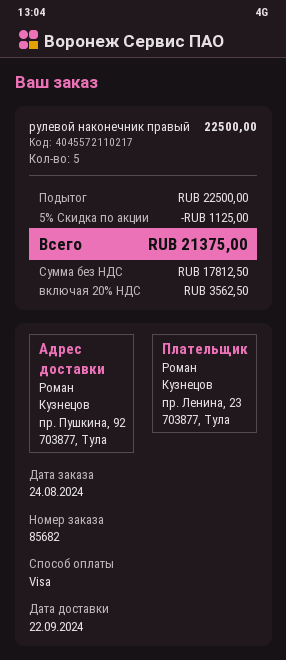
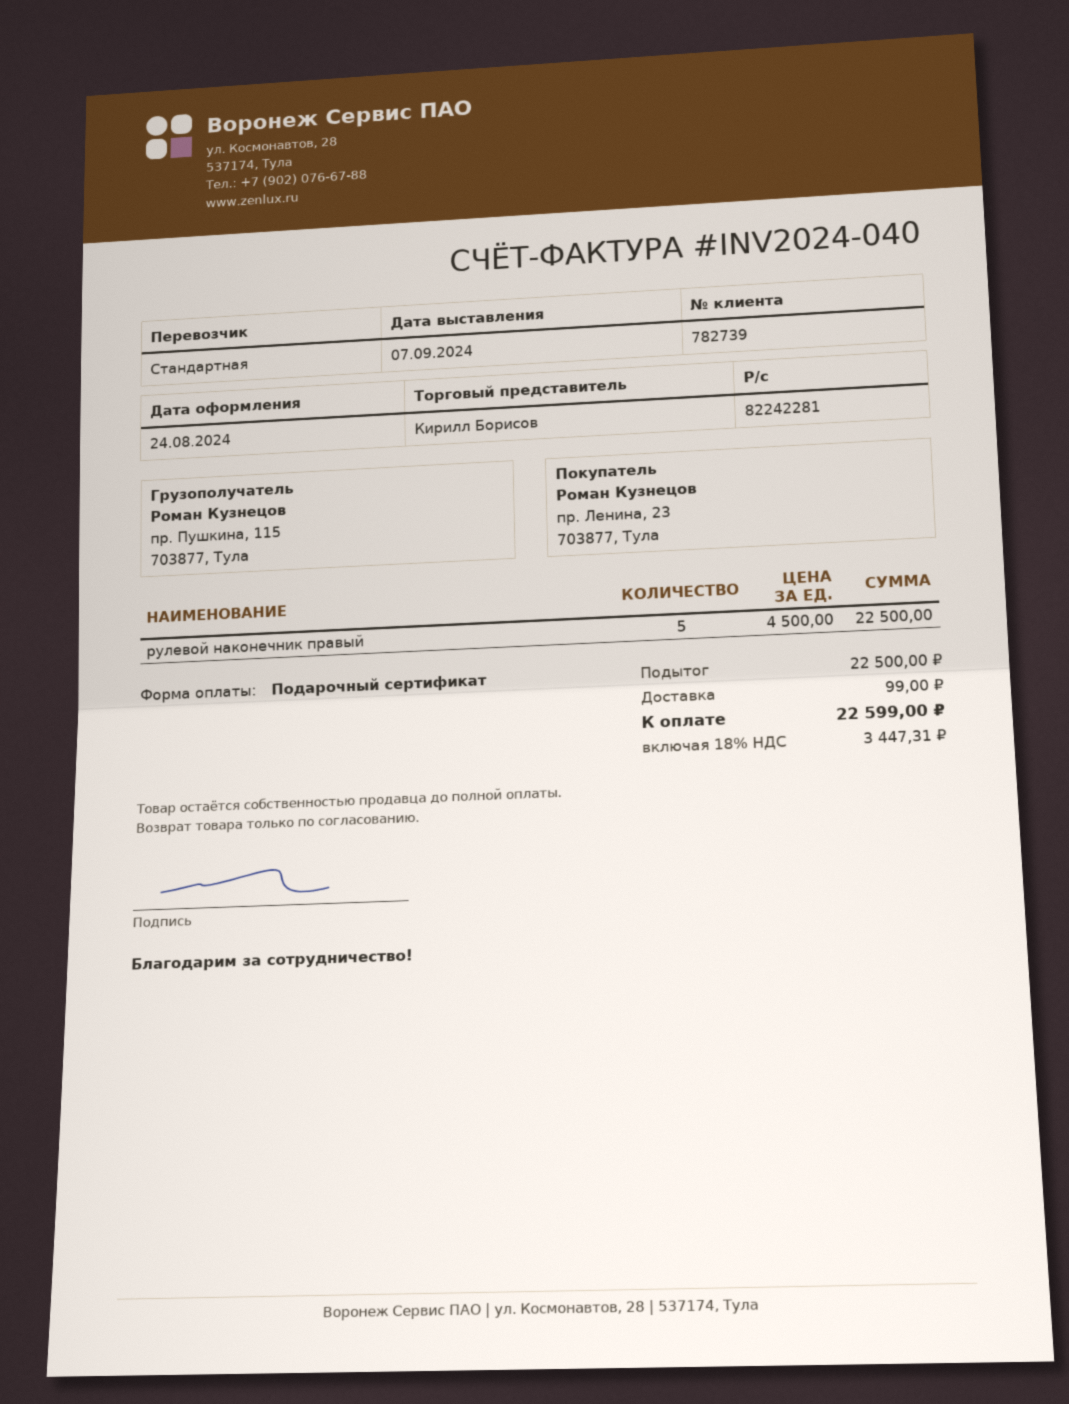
payment method: Visa -> gift card
ship to: пр. Пушкина, 92, 703877, Тула -> пр. Пушкина, 115, 703877, Тула
discount: 5% = 1125.00 -> none
shipping: none -> 99.00
tax: 20% = 3562.50 -> 18% = 3447.31
total: 21375.00 -> 22599.00

